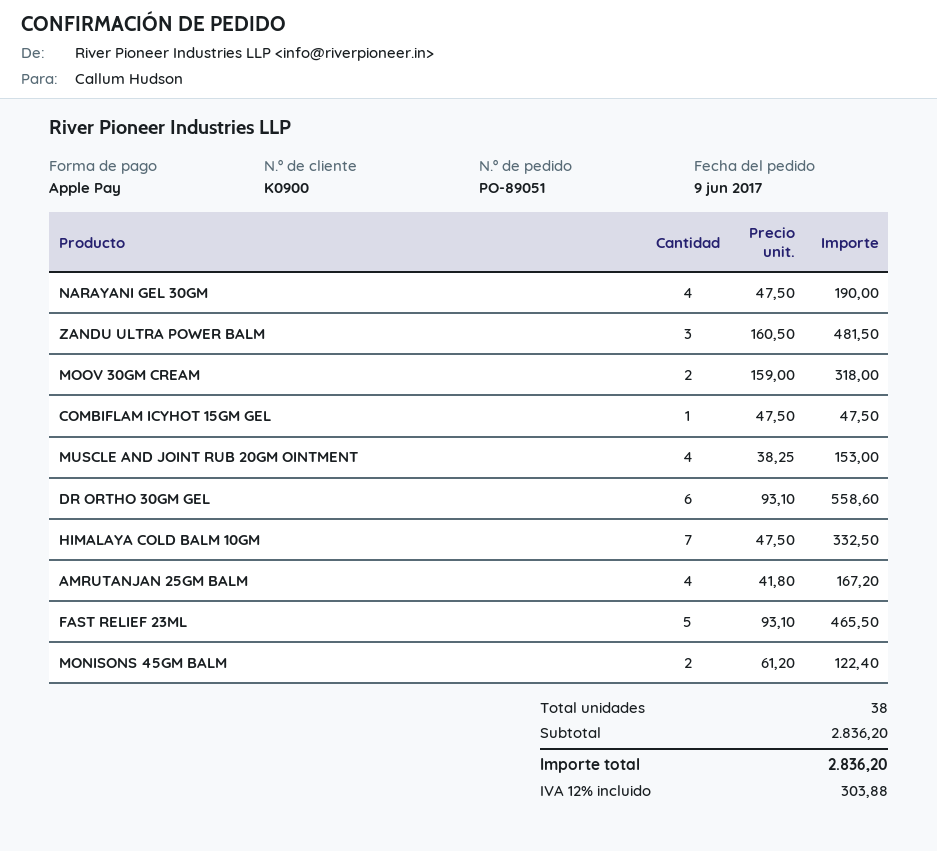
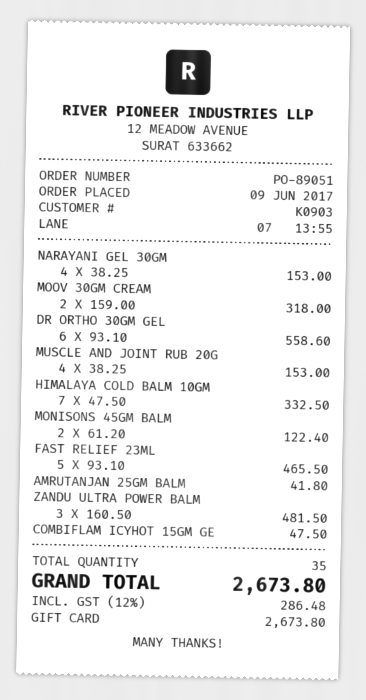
customer number: K0900 -> K0903
payment method: Apple Pay -> gift card
NARAYANI GEL 30GM: 4 x 47.50 = 190.00 -> 4 x 38.25 = 153.00
AMRUTANJAN 25GM BALM: 4 x 41.80 = 167.20 -> 1 x 41.80 = 41.80
total quantity: 38 -> 35
tax: 12% = 303.88 -> 12% = 286.48
total: 2836.20 -> 2673.80

